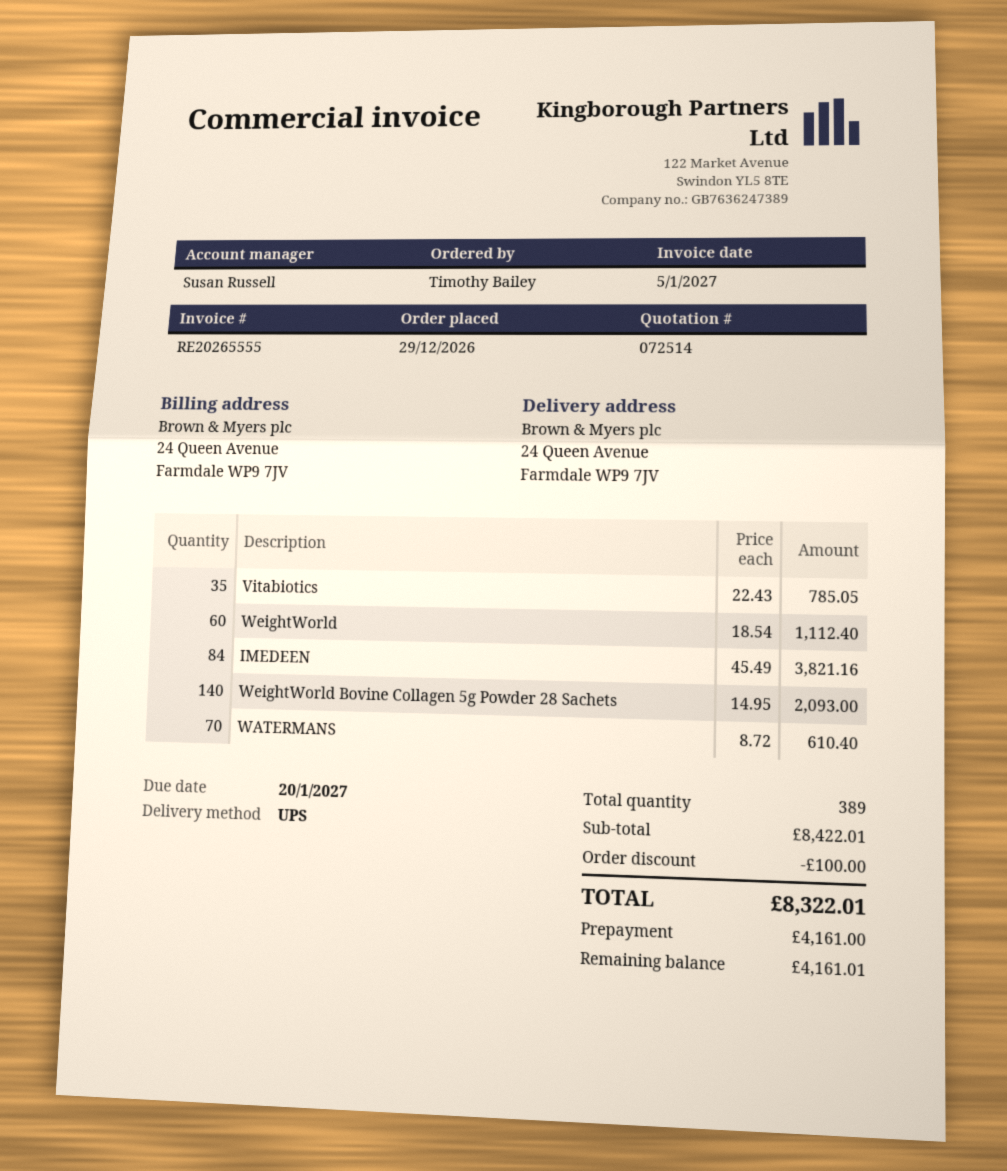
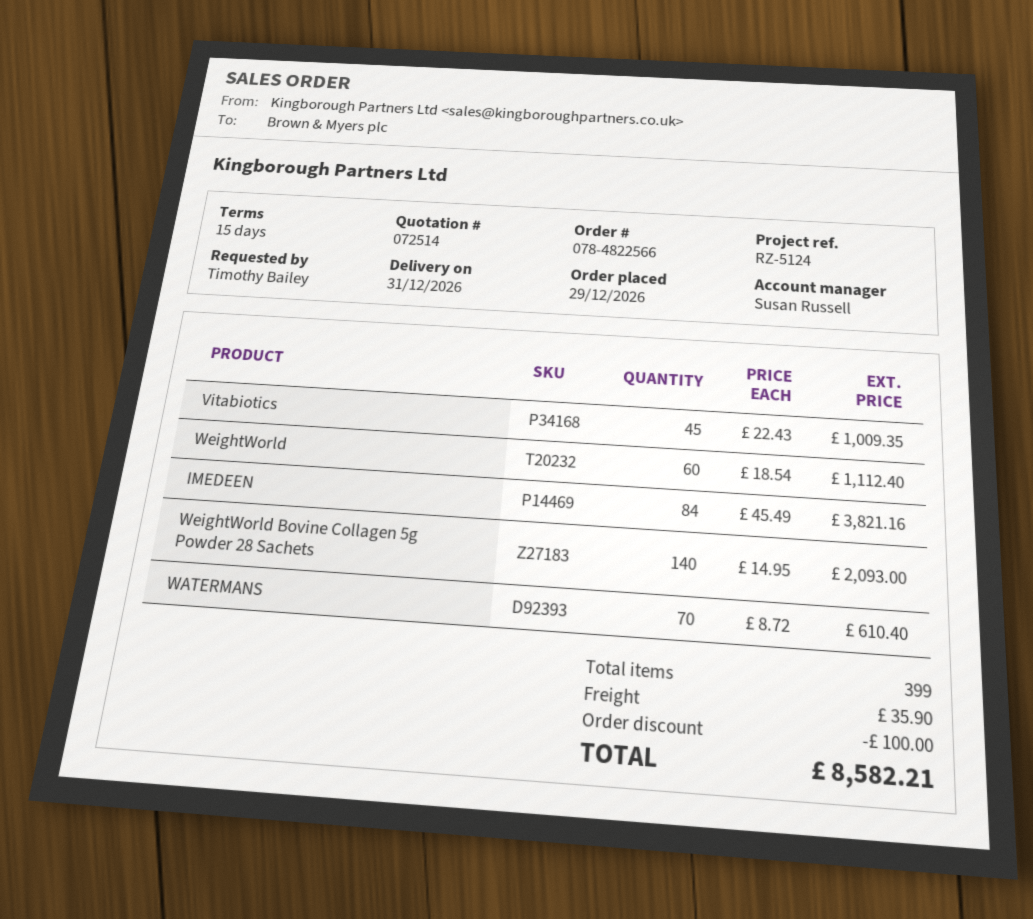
Vitabiotics: 35 x 22.43 = 785.05 -> 45 x 22.43 = 1009.35
total quantity: 389 -> 399
shipping: none -> 35.90
total: 8322.01 -> 8582.21

